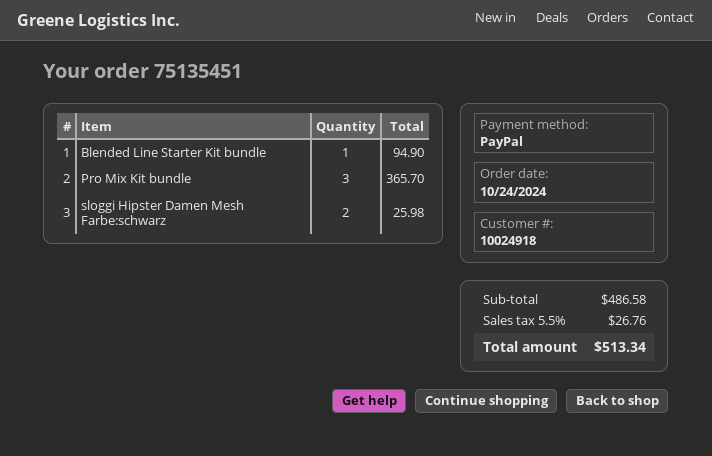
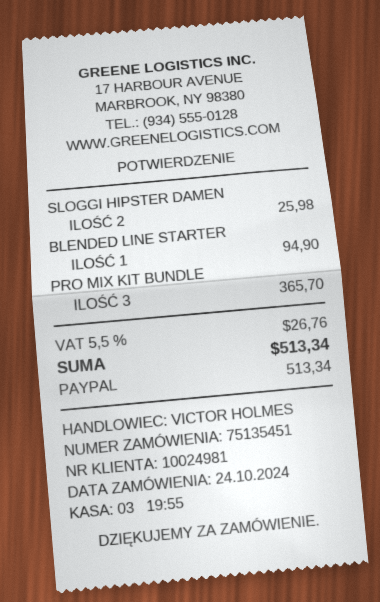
customer number: 10024918 -> 10024981

